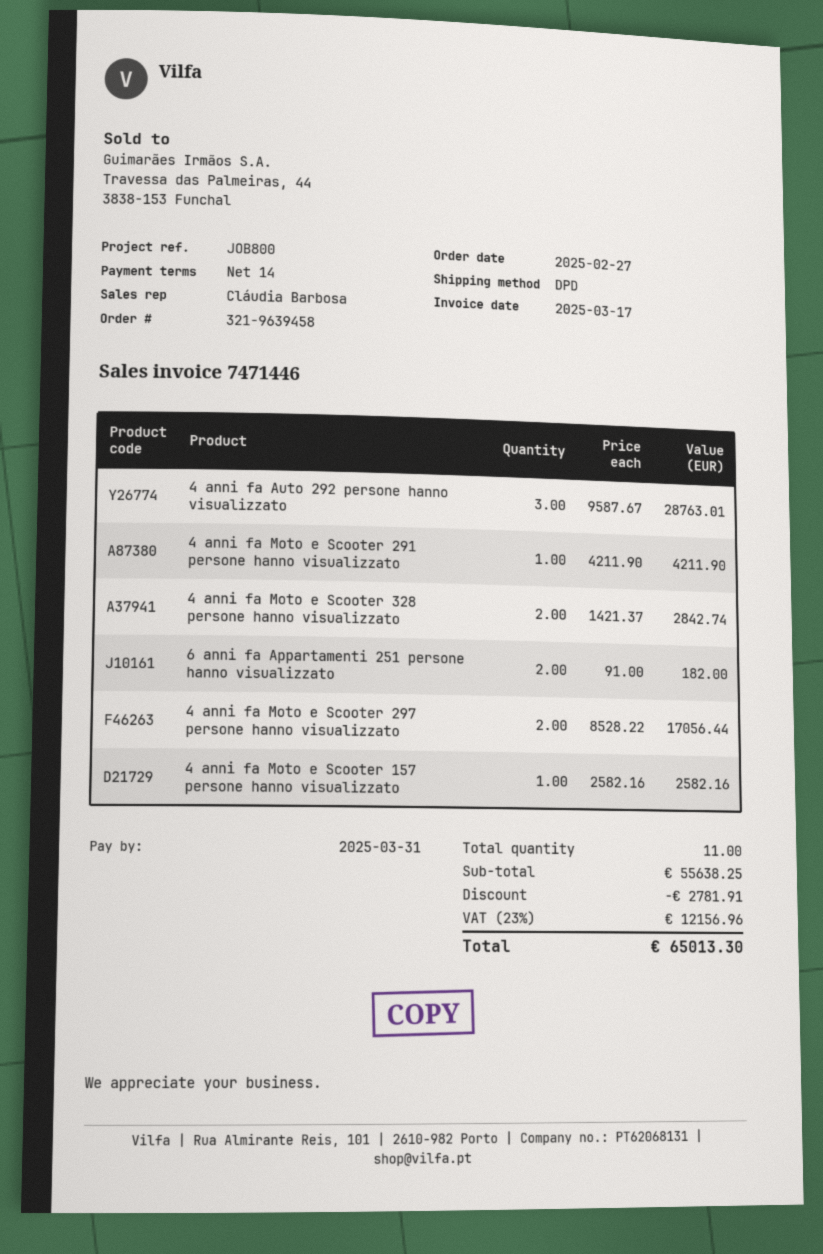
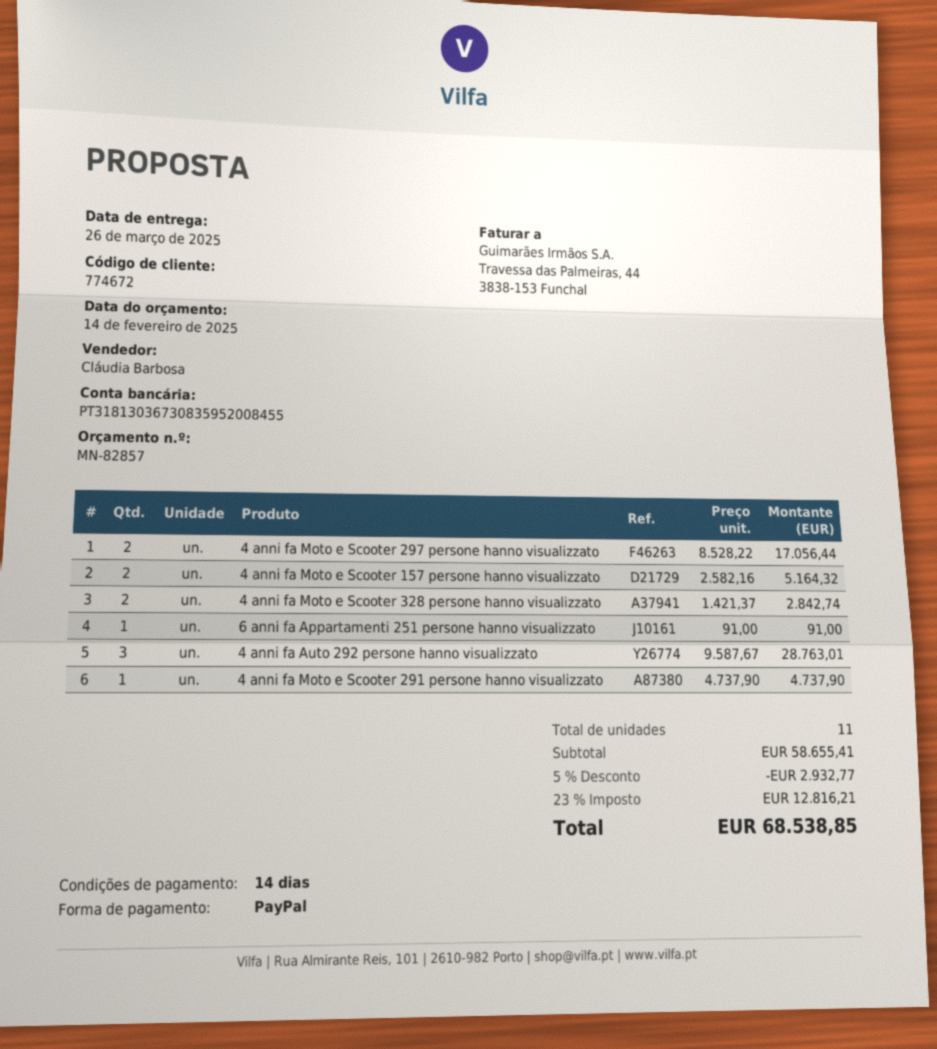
4 anni fa Moto e Scooter 291 persone hanno visualizzato: 1 x 4211.90 = 4211.90 -> 1 x 4737.90 = 4737.90
6 anni fa Appartamenti 251 persone hanno visualizzato: 2 x 91.00 = 182.00 -> 1 x 91.00 = 91.00
4 anni fa Moto e Scooter 157 persone hanno visualizzato: 1 x 2582.16 = 2582.16 -> 2 x 2582.16 = 5164.32
subtotal: 55638.25 -> 58655.41
discount: 2781.91 -> 2932.77
tax: 23% = 12156.96 -> 23% = 12816.21
total: 65013.30 -> 68538.85

